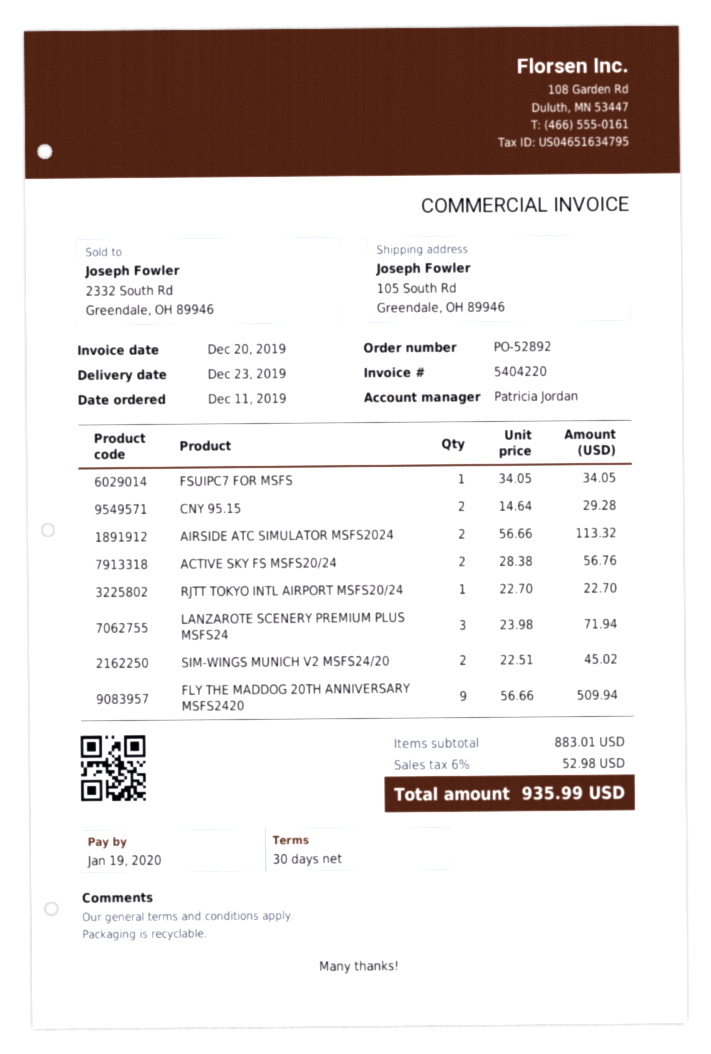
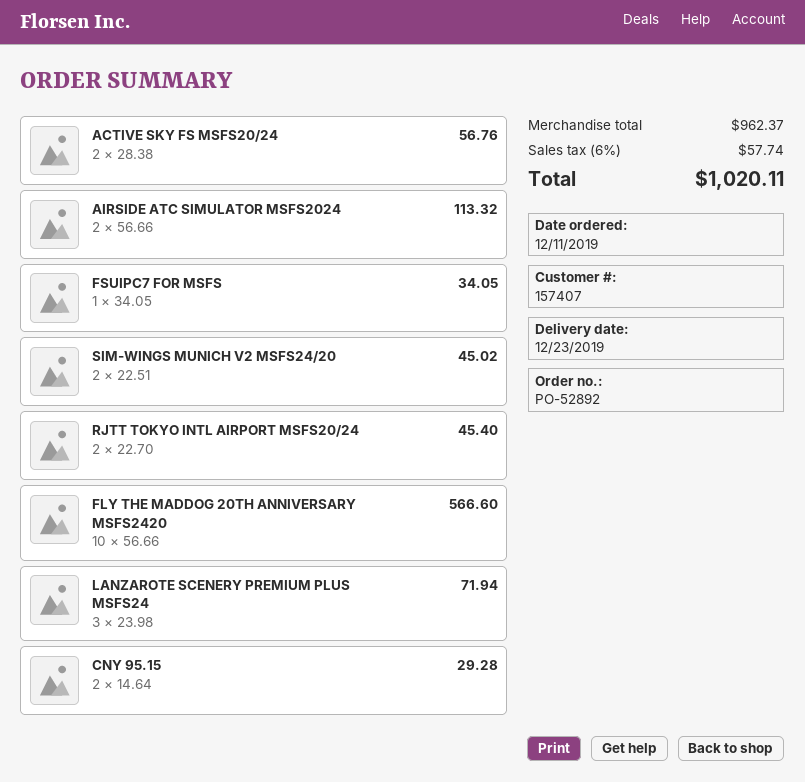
RJTT TOKYO INTL AIRPORT MSFS20/24: 1 x 22.70 = 22.70 -> 2 x 22.70 = 45.40
FLY THE MADDOG 20TH ANNIVERSARY MSFS2420: 9 x 56.66 = 509.94 -> 10 x 56.66 = 566.60
subtotal: 883.01 -> 962.37
tax: 6% = 52.98 -> 6% = 57.74
total: 935.99 -> 1020.11

